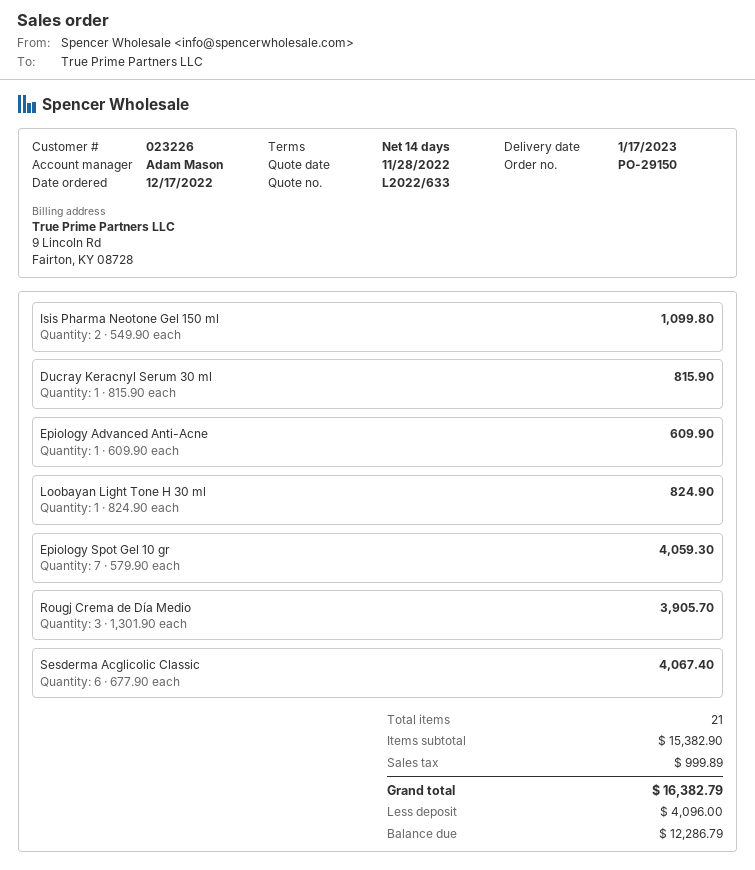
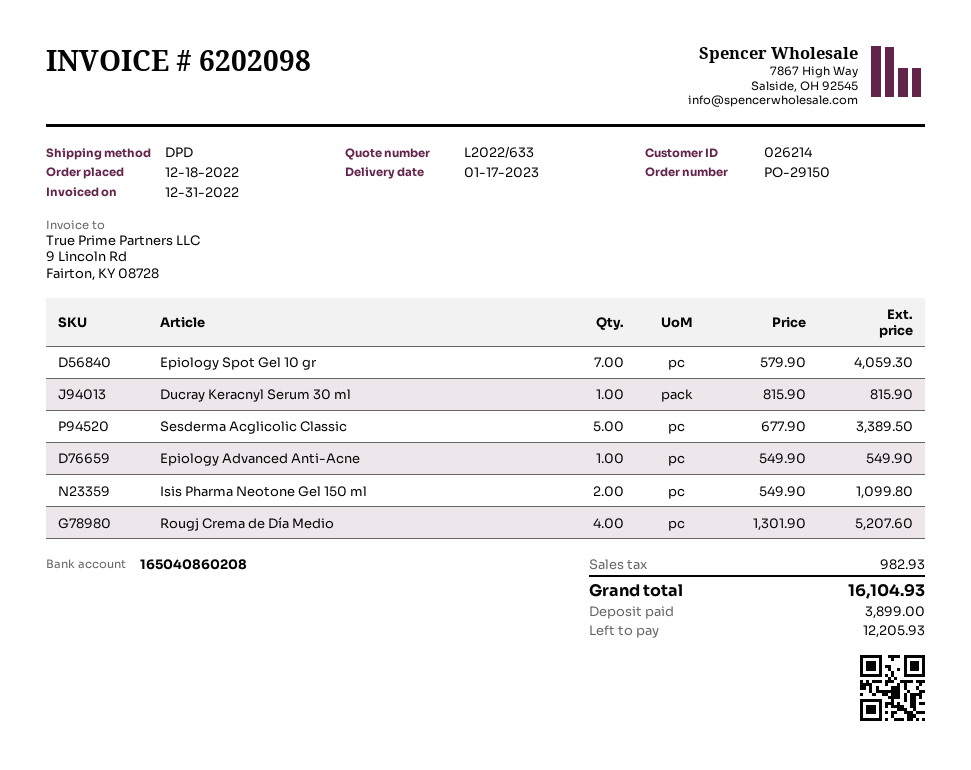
order date: 2022-12-17 -> 2022-12-18
customer number: 023226 -> 026214
Epiology Advanced Anti-Acne: 1 x 609.90 = 609.90 -> 1 x 549.90 = 549.90
Loobayan Light Tone H 30 ml: 1 x 824.90 = 824.90 -> none
Rougj Crema de Día Medio: 3 x 1301.90 = 3905.70 -> 4 x 1301.90 = 5207.60
Sesderma Acglicolic Classic: 6 x 677.90 = 4067.40 -> 5 x 677.90 = 3389.50
tax: 999.89 -> 982.93
total: 16382.79 -> 16104.93
deposit: 4096.00 -> 3899.00
balance: 12286.79 -> 12205.93

